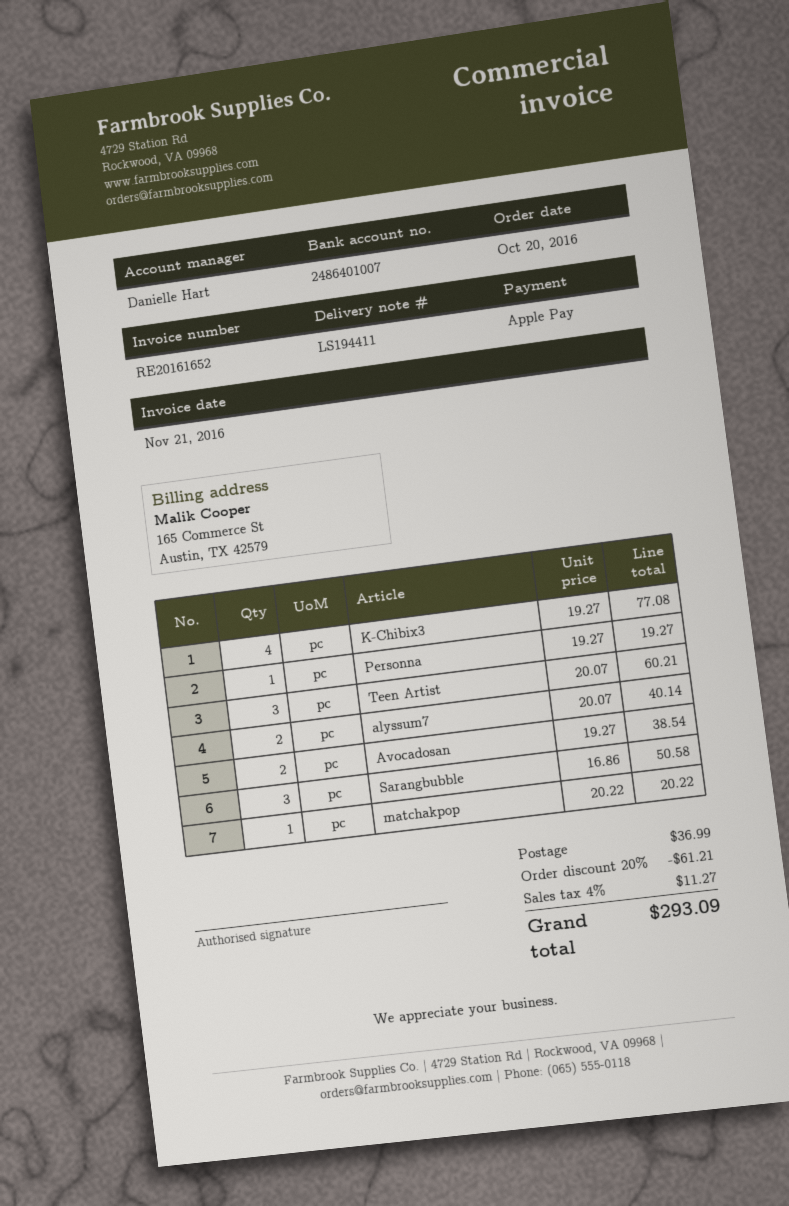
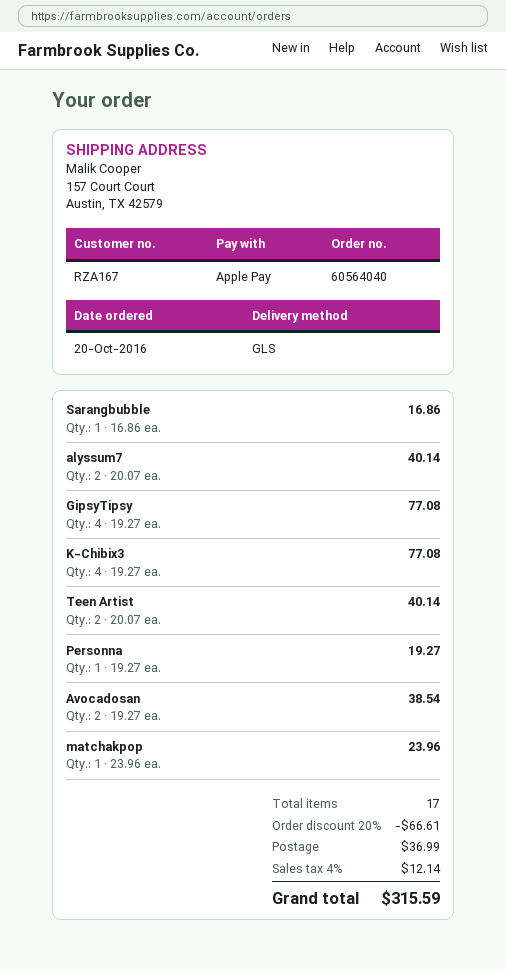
Teen Artist: 3 x 20.07 = 60.21 -> 2 x 20.07 = 40.14
Sarangbubble: 3 x 16.86 = 50.58 -> 1 x 16.86 = 16.86
matchakpop: 1 x 20.22 = 20.22 -> 1 x 23.96 = 23.96
GipsyTipsy: none -> 4 x 19.27 = 77.08
discount: 20% = 61.21 -> 20% = 66.61
tax: 4% = 11.27 -> 4% = 12.14
total: 293.09 -> 315.59

